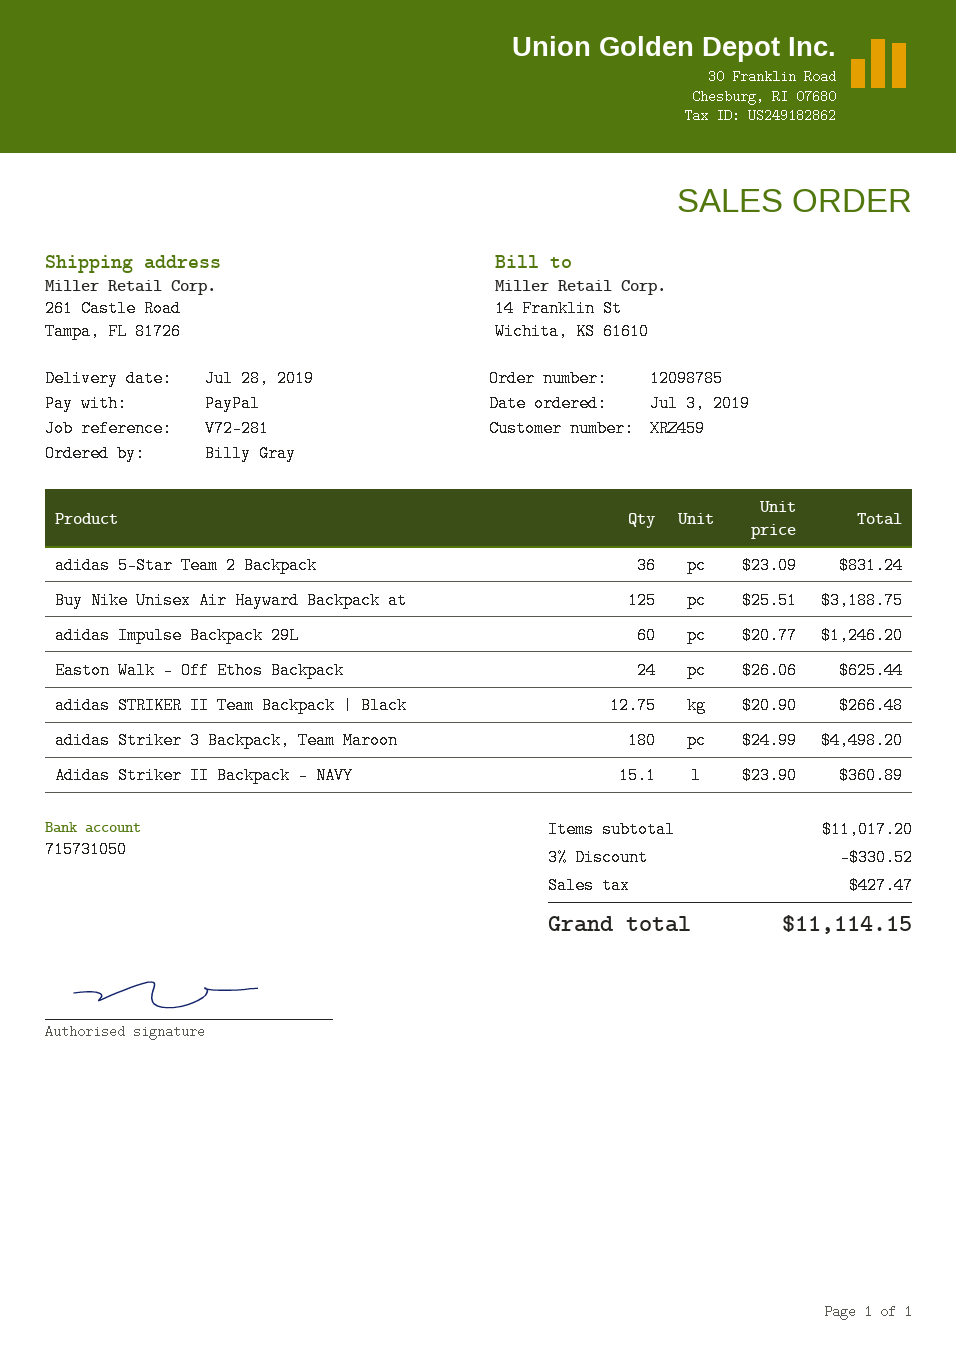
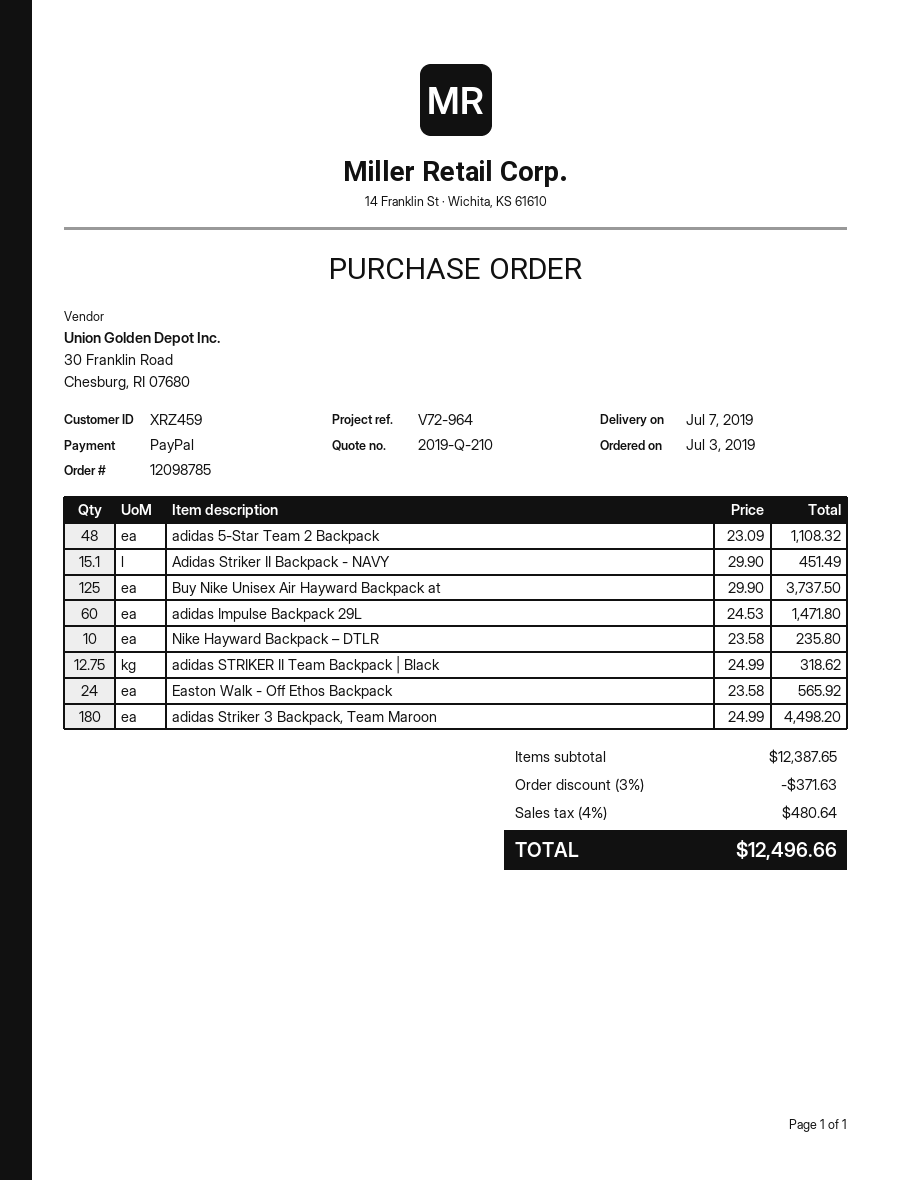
delivery date: 2019-07-28 -> 2019-07-07
reference: V72-281 -> V72-964
adidas 5-Star Team 2 Backpack: 36 x 23.09 = 831.24 -> 48 x 23.09 = 1108.32
Buy Nike Unisex Air Hayward Backpack at: 125 x 25.51 = 3188.75 -> 125 x 29.90 = 3737.50
adidas Impulse Backpack 29L: 60 x 20.77 = 1246.20 -> 60 x 24.53 = 1471.80
Easton Walk - Off Ethos Backpack: 24 x 26.06 = 625.44 -> 24 x 23.58 = 565.92
adidas STRIKER II Team Backpack | Black: 12.75 x 20.90 = 266.48 -> 12.75 x 24.99 = 318.62
Adidas Striker II Backpack - NAVY: 15.1 x 23.90 = 360.89 -> 15.1 x 29.90 = 451.49
Nike Hayward Backpack – DTLR: none -> 10 x 23.58 = 235.80
subtotal: 11017.20 -> 12387.65
discount: 3% = 330.52 -> 3% = 371.63
tax: 427.47 -> 480.64
total: 11114.15 -> 12496.66

